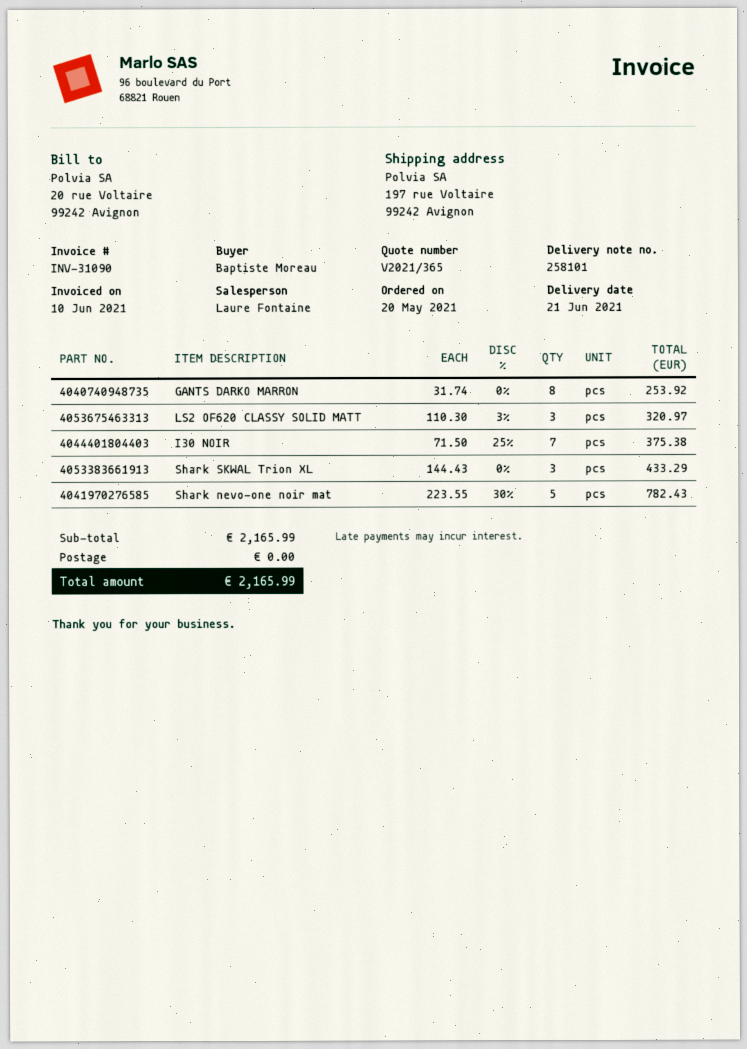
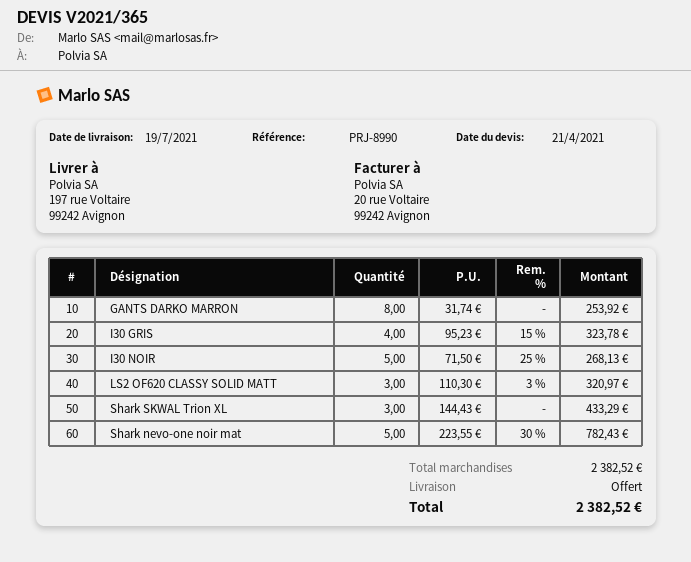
delivery date: 2021-06-21 -> 2021-07-19
I30 NOIR: 7 x 71.50 - 25% = 375.38 -> 5 x 71.50 - 25% = 268.13
I30 GRIS: none -> 4 x 95.23 - 15% = 323.78
subtotal: 2165.99 -> 2382.52
total: 2165.99 -> 2382.52

